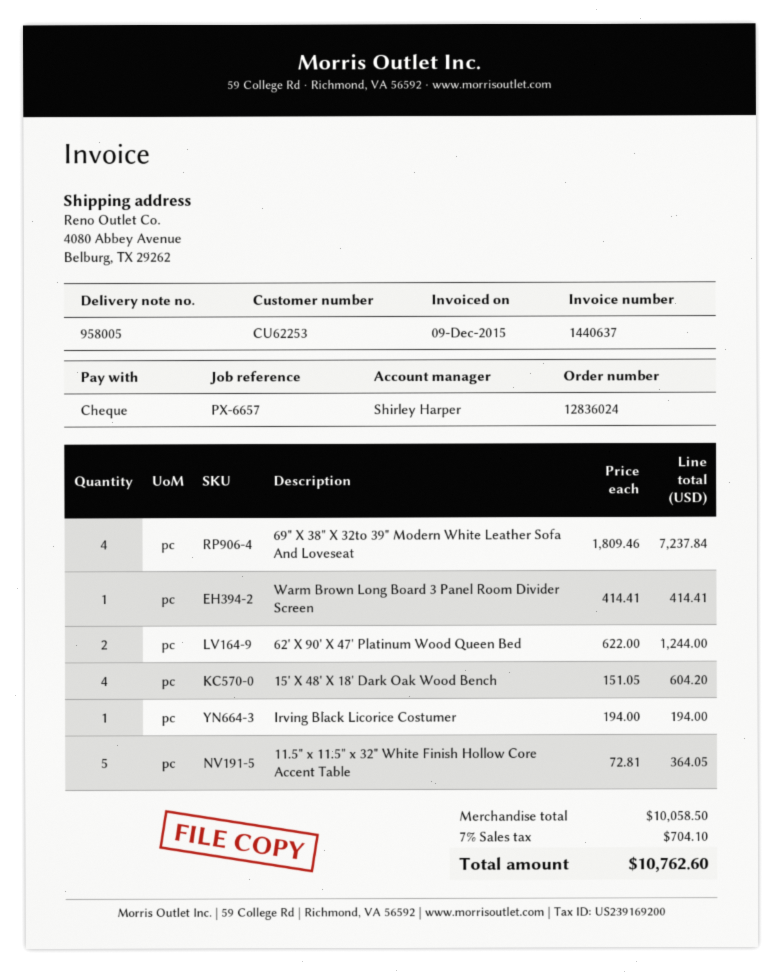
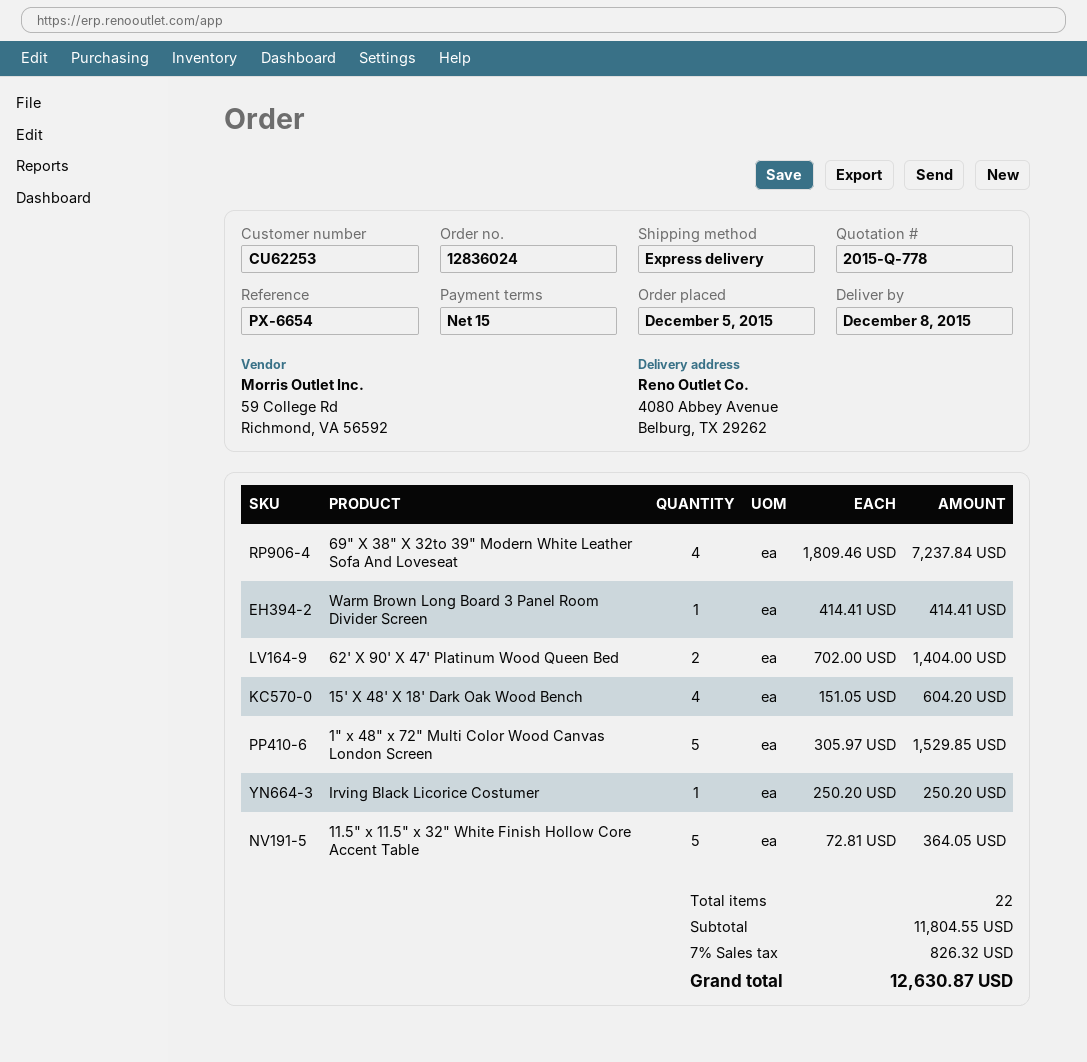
reference: PX-6657 -> PX-6654
62' X 90' X 47' Platinum Wood Queen Bed: 2 x 622.00 = 1244.00 -> 2 x 702.00 = 1404.00
Irving Black Licorice Costumer: 1 x 194.00 = 194.00 -> 1 x 250.20 = 250.20
1" x 48" x 72" Multi Color Wood Canvas London Screen: none -> 5 x 305.97 = 1529.85
subtotal: 10058.50 -> 11804.55
tax: 7% = 704.10 -> 7% = 826.32
total: 10762.60 -> 12630.87

